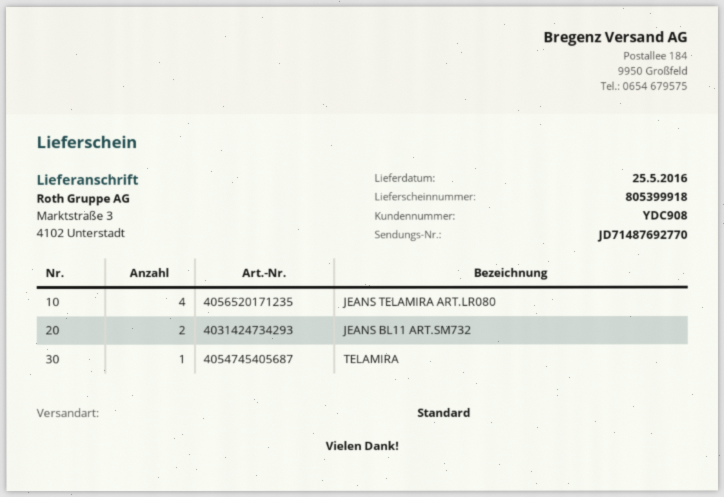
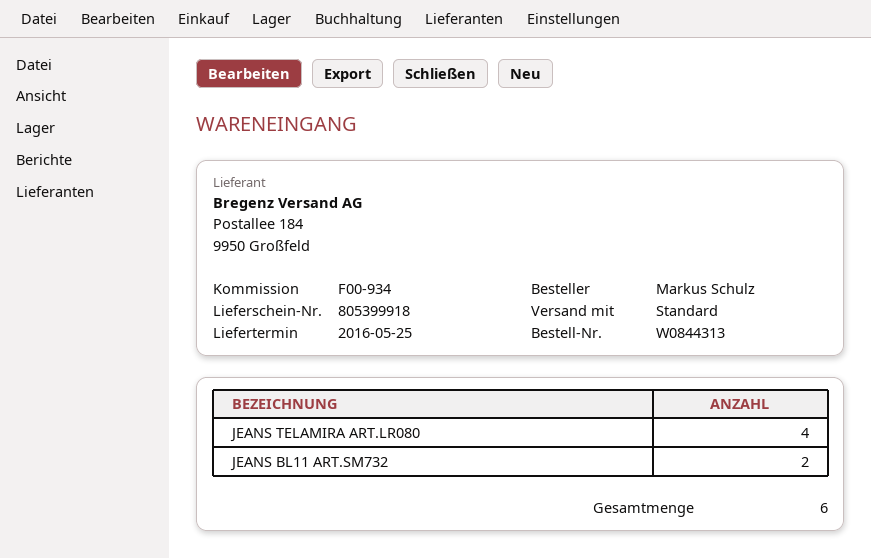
TELAMIRA: 1 -> none

